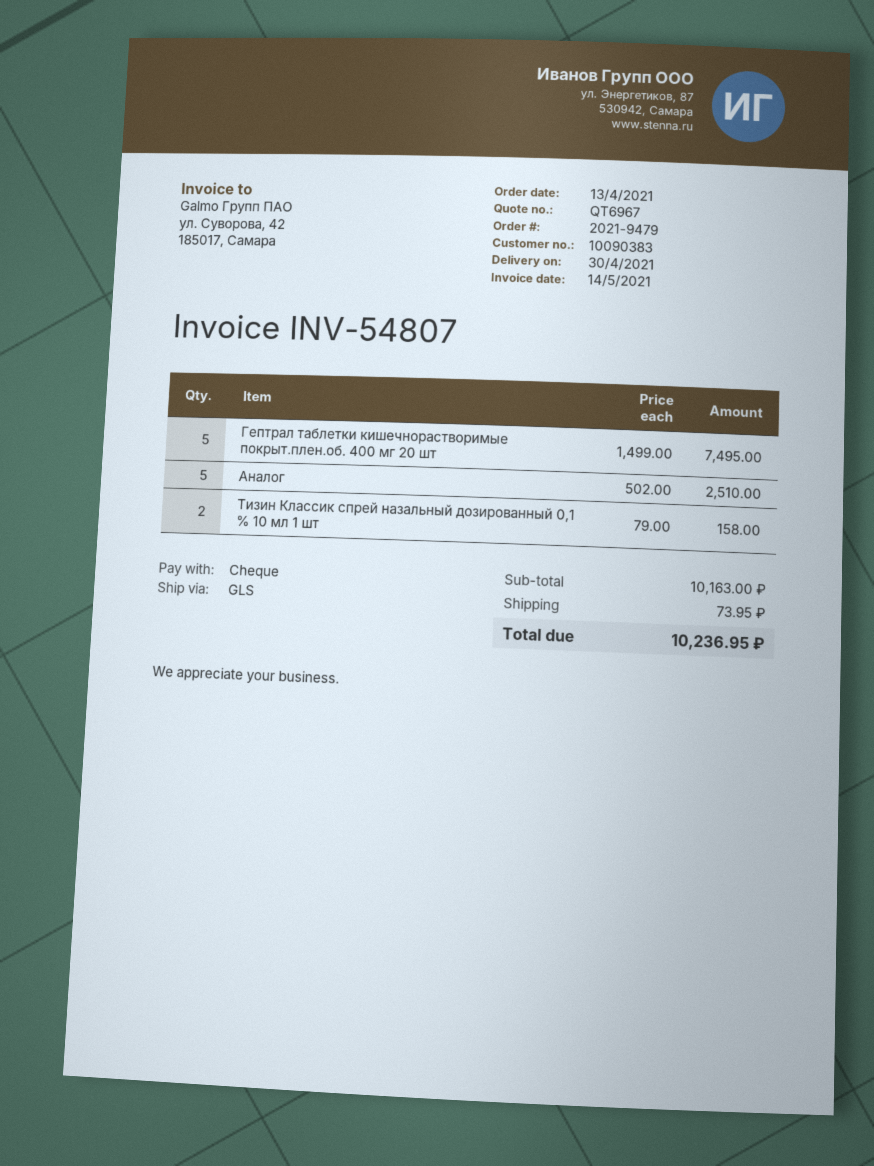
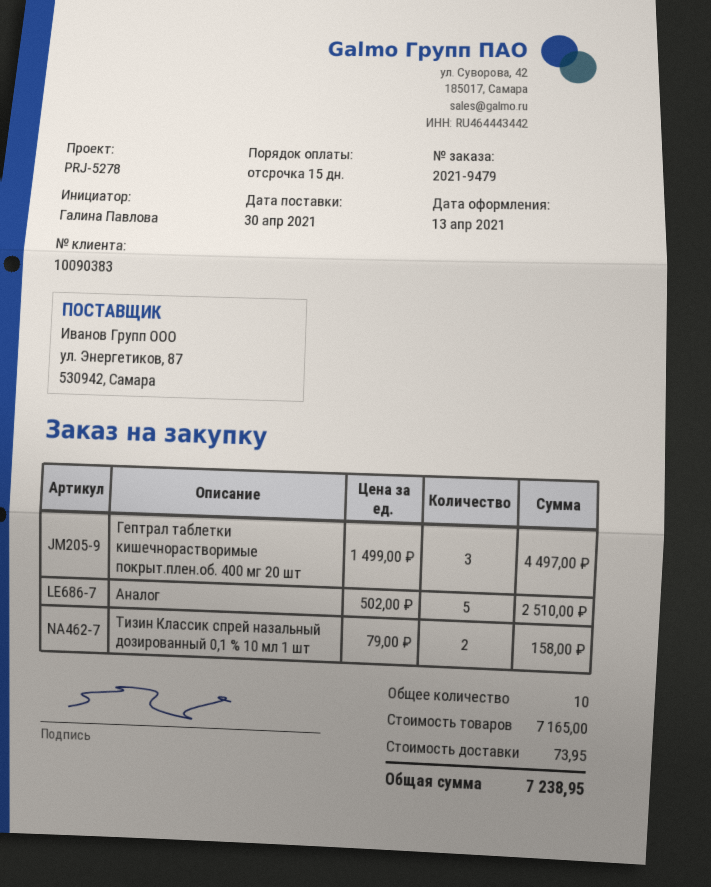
Гептрал таблетки кишечнорастворимые покрыт.плен.об. 400 мг 20 шт: 5 x 1499.00 = 7495.00 -> 3 x 1499.00 = 4497.00
subtotal: 10163.00 -> 7165.00
total: 10236.95 -> 7238.95

